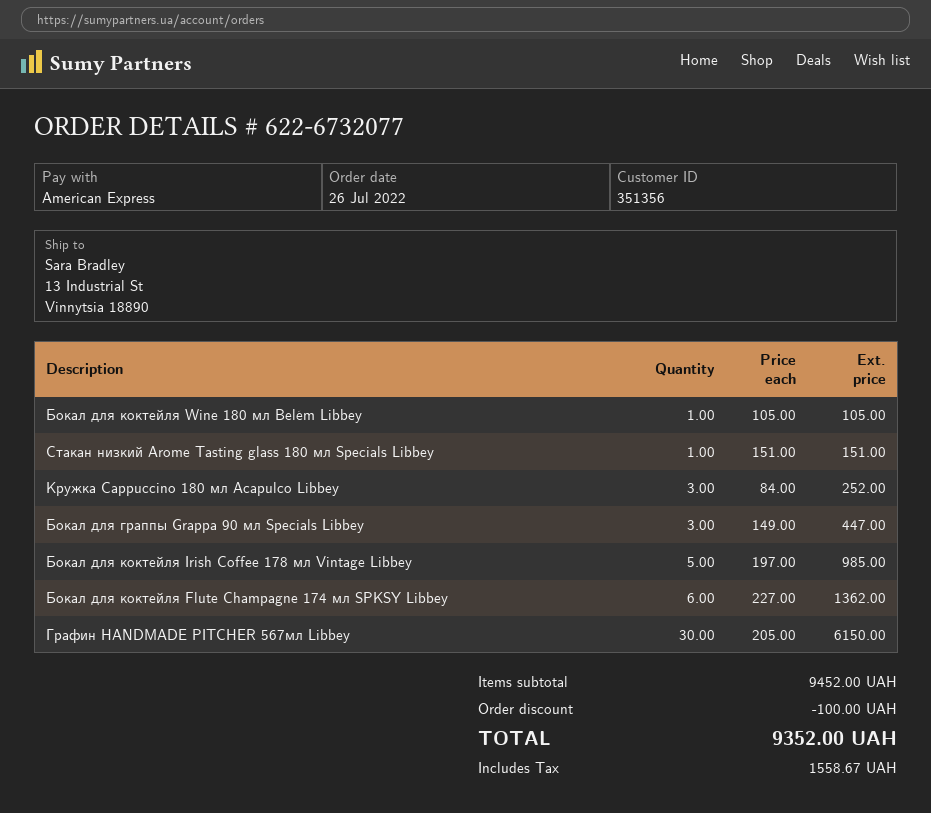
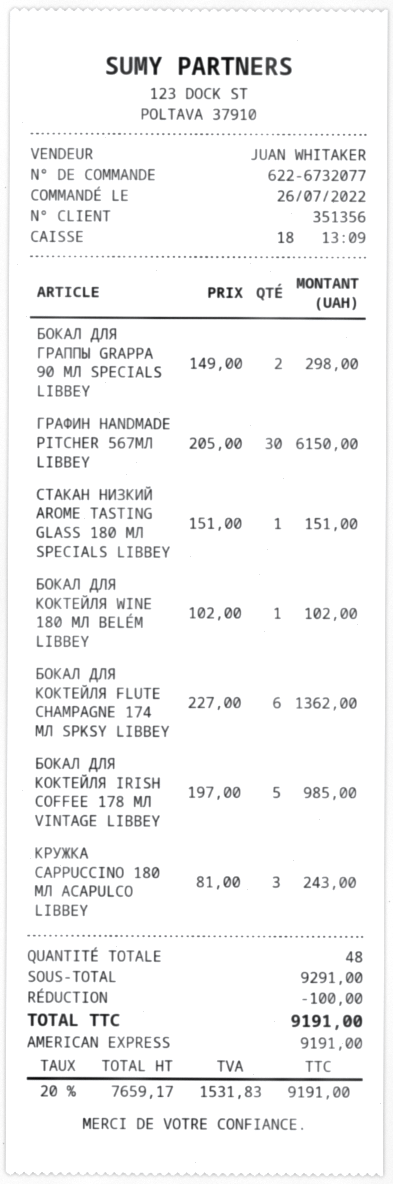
Бокал для коктейля Wine 180 мл Belém Libbey: 1 x 105.00 = 105.00 -> 1 x 102.00 = 102.00
Кружка Cappuccino 180 мл Acapulco Libbey: 3 x 84.00 = 252.00 -> 3 x 81.00 = 243.00
Бокал для граппы Grappa 90 мл Specials Libbey: 3 x 149.00 = 447.00 -> 2 x 149.00 = 298.00
subtotal: 9452.00 -> 9291.00
tax: 1558.67 -> 1531.83
total: 9352.00 -> 9191.00

